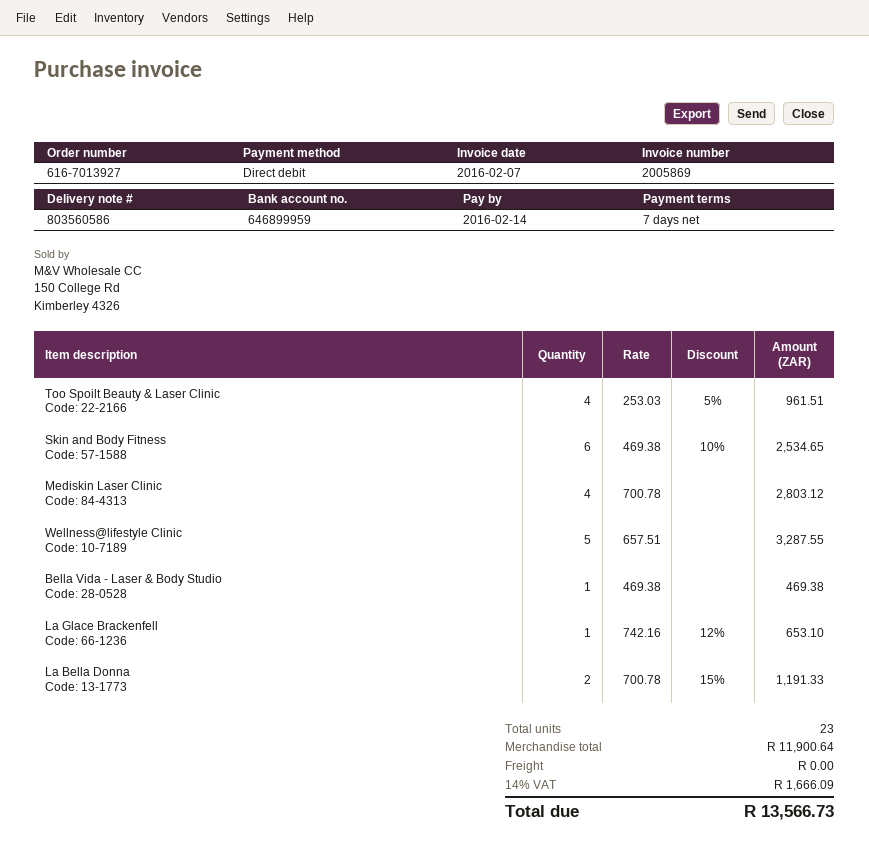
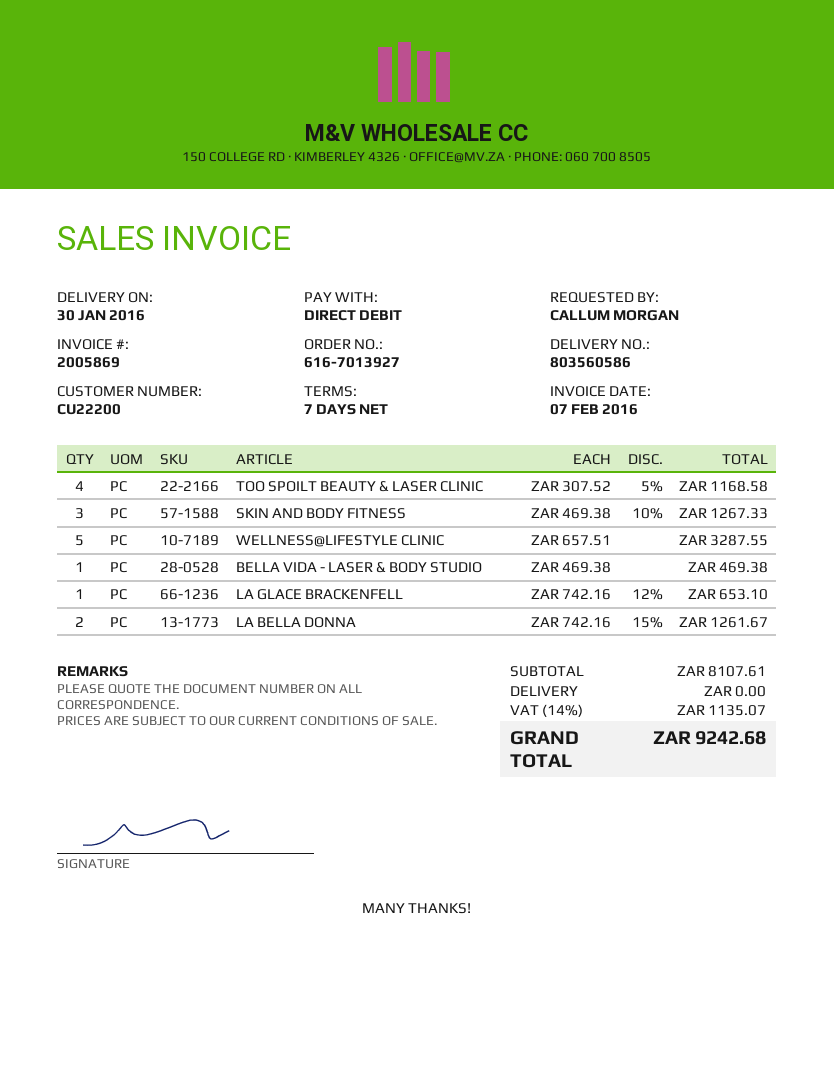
Too Spoilt Beauty & Laser Clinic: 4 x 253.03 - 5% = 961.51 -> 4 x 307.52 - 5% = 1168.58
Skin and Body Fitness: 6 x 469.38 - 10% = 2534.65 -> 3 x 469.38 - 10% = 1267.33
Mediskin Laser Clinic: 4 x 700.78 = 2803.12 -> none
La Bella Donna: 2 x 700.78 - 15% = 1191.33 -> 2 x 742.16 - 15% = 1261.67
subtotal: 11900.64 -> 8107.61
tax: 14% = 1666.09 -> 14% = 1135.07
total: 13566.73 -> 9242.68

